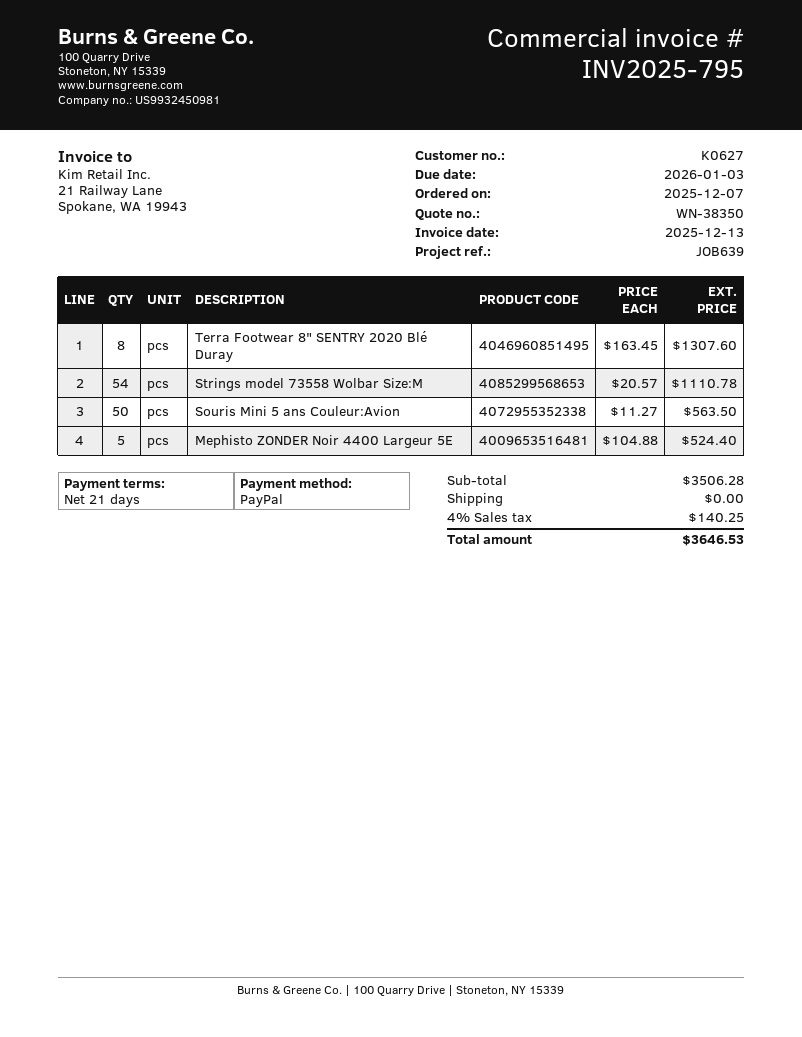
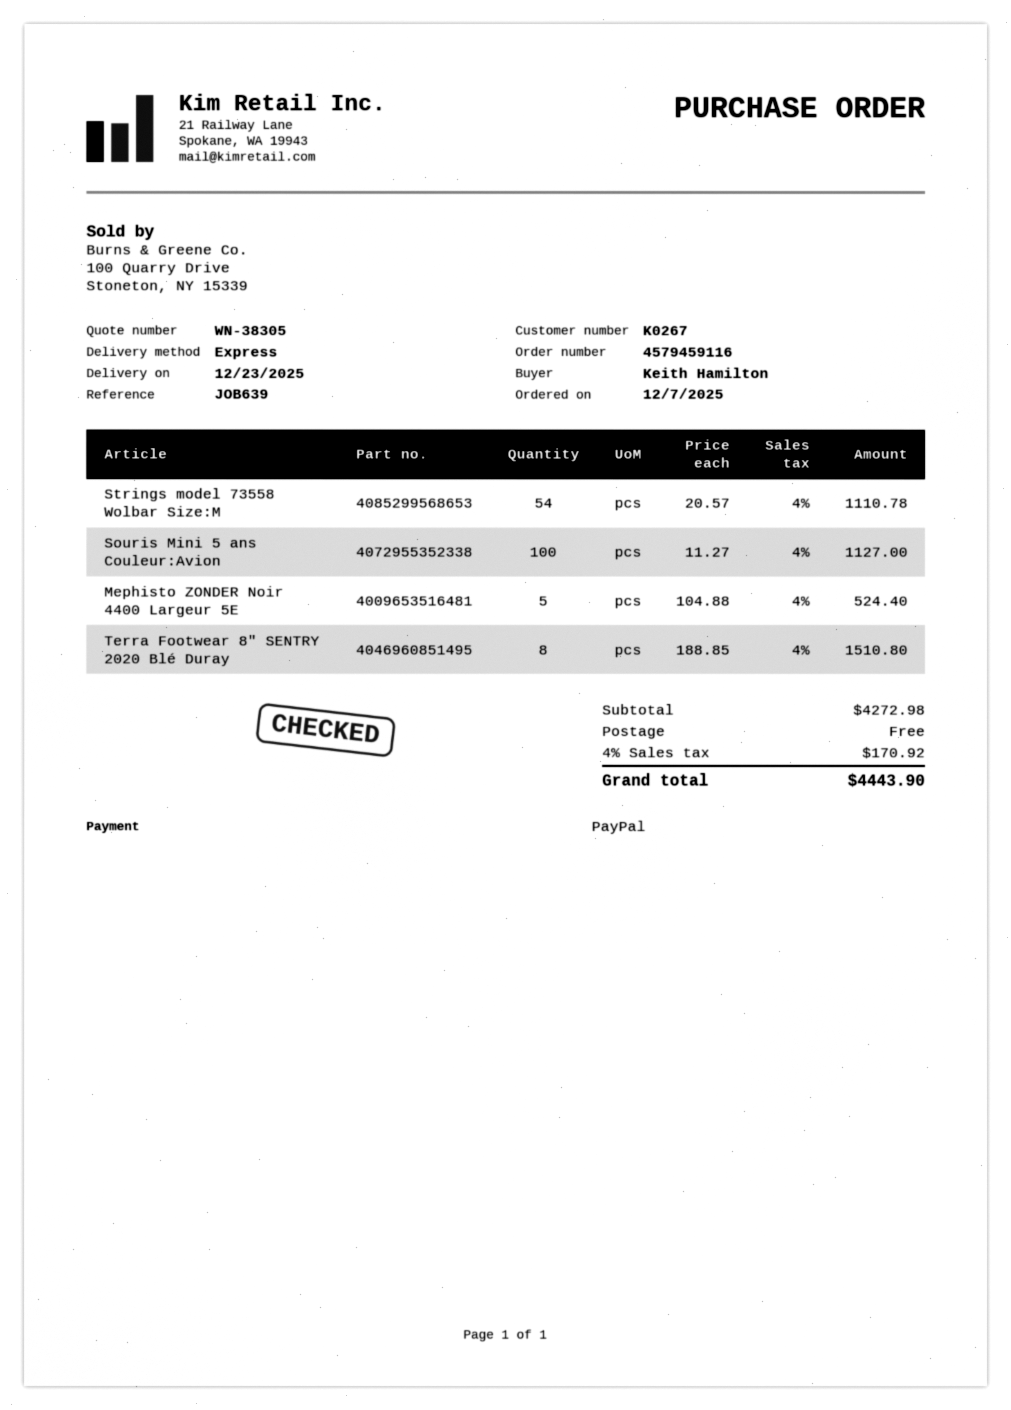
quote number: WN-38350 -> WN-38305
customer number: K0627 -> K0267
Terra Footwear 8" SENTRY 2020 Blé Duray: 8 x 163.45 = 1307.60 -> 8 x 188.85 = 1510.80
Souris Mini 5 ans Couleur:Avion: 50 x 11.27 = 563.50 -> 100 x 11.27 = 1127.00
subtotal: 3506.28 -> 4272.98
tax: 4% = 140.25 -> 4% = 170.92
total: 3646.53 -> 4443.90

